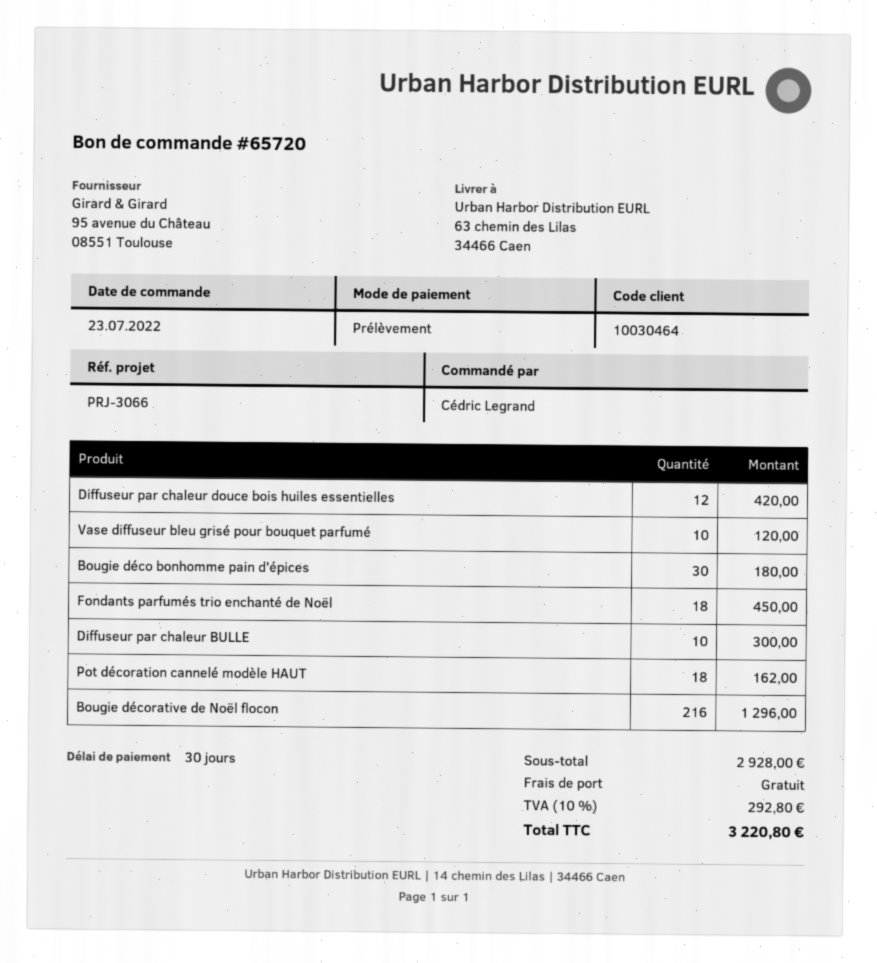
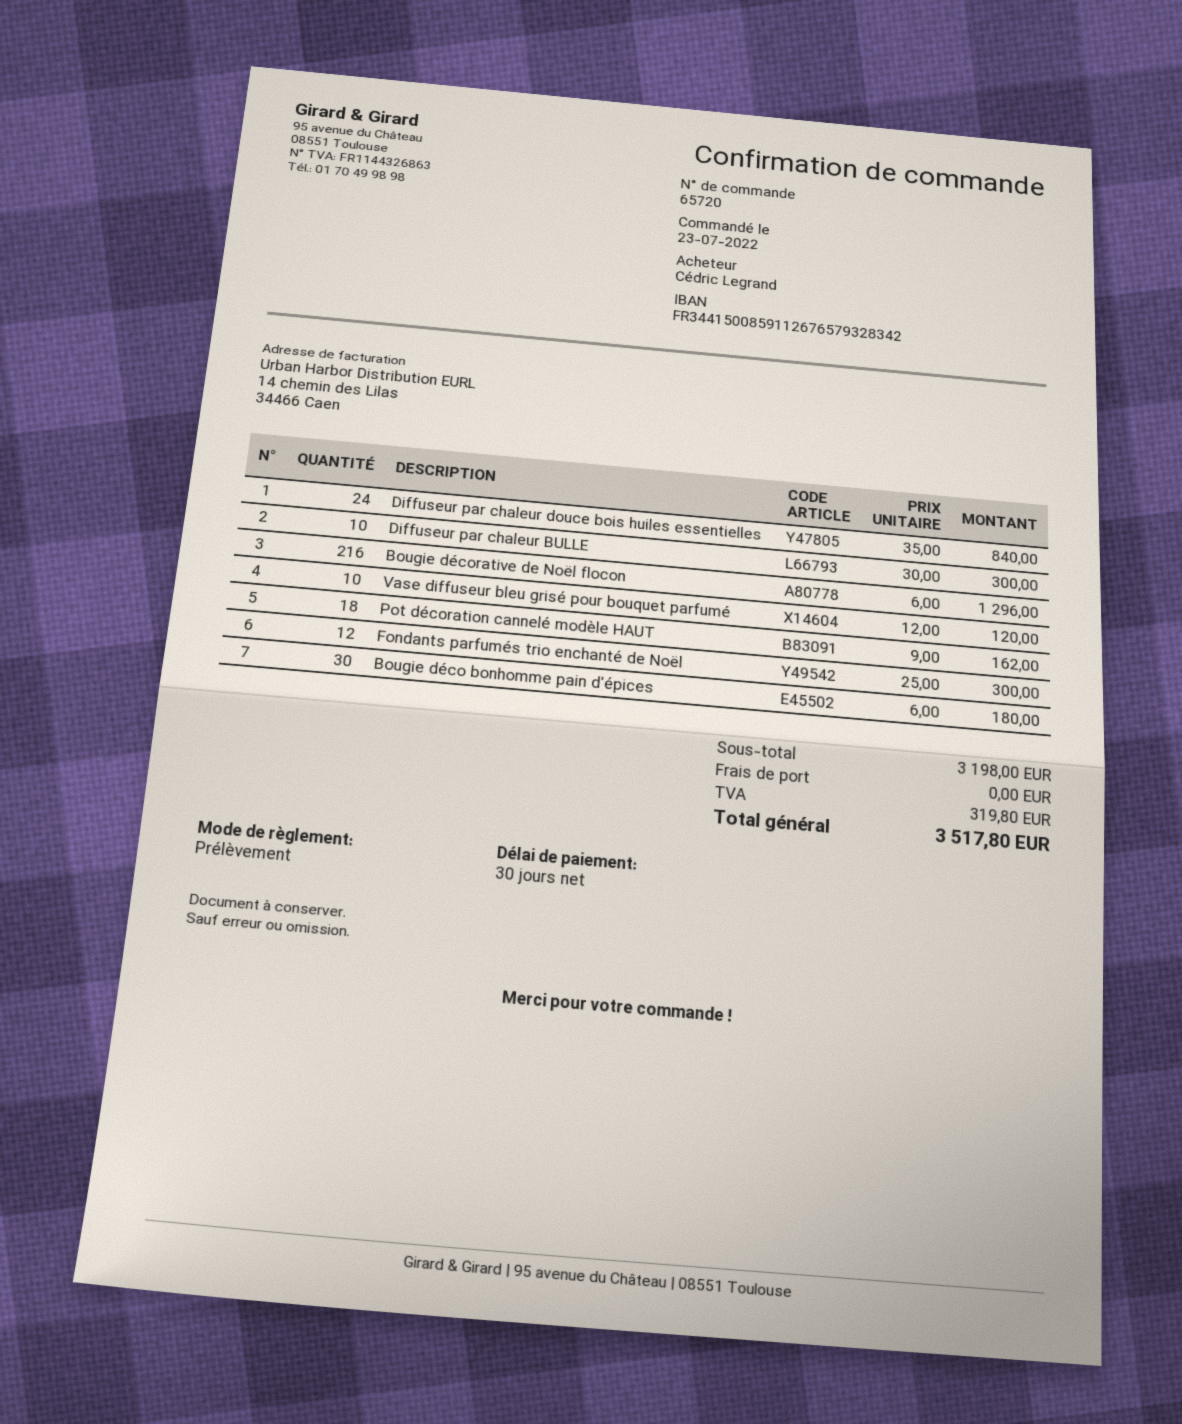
Diffuseur par chaleur douce bois huiles essentielles: 12 for 420.00 -> 24 for 840.00
Fondants parfumés trio enchanté de Noël: 18 for 450.00 -> 12 for 300.00
subtotal: 2928.00 -> 3198.00
tax: 292.80 -> 319.80
total: 3220.80 -> 3517.80

